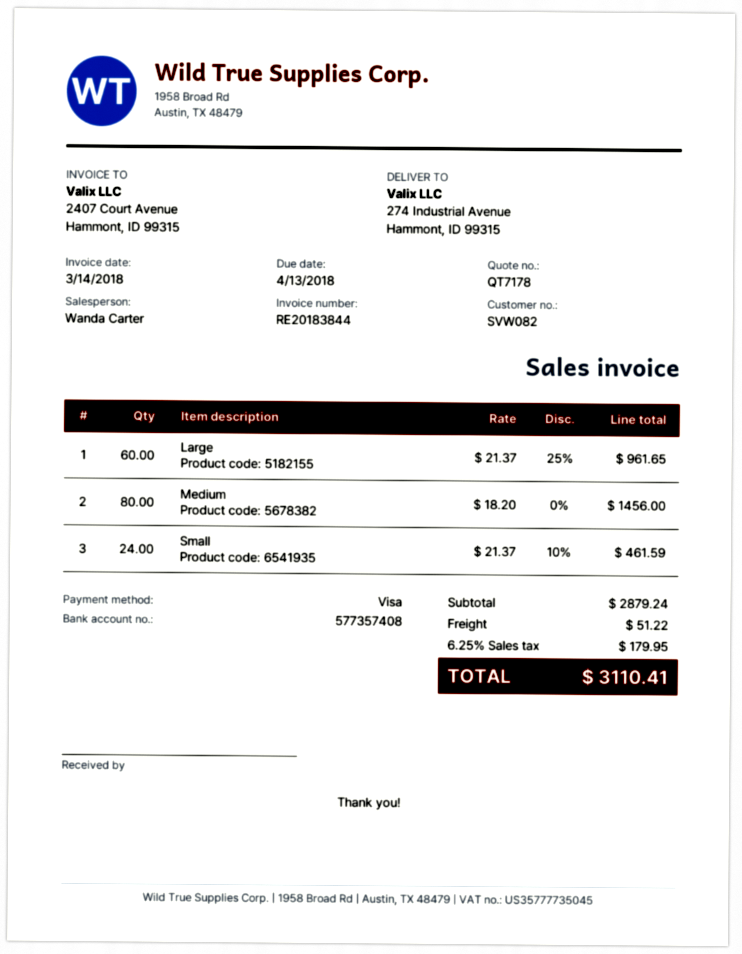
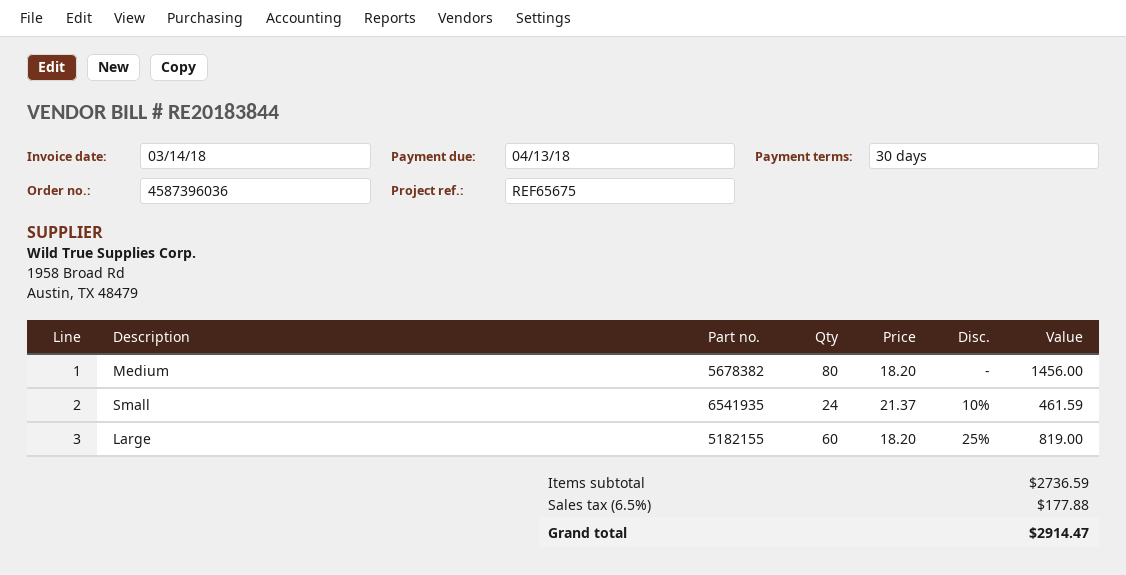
Large: 60 x 21.37 - 25% = 961.65 -> 60 x 18.20 - 25% = 819.00
subtotal: 2879.24 -> 2736.59
shipping: 51.22 -> none
tax: 6.25% = 179.95 -> 6.5% = 177.88
total: 3110.41 -> 2914.47

